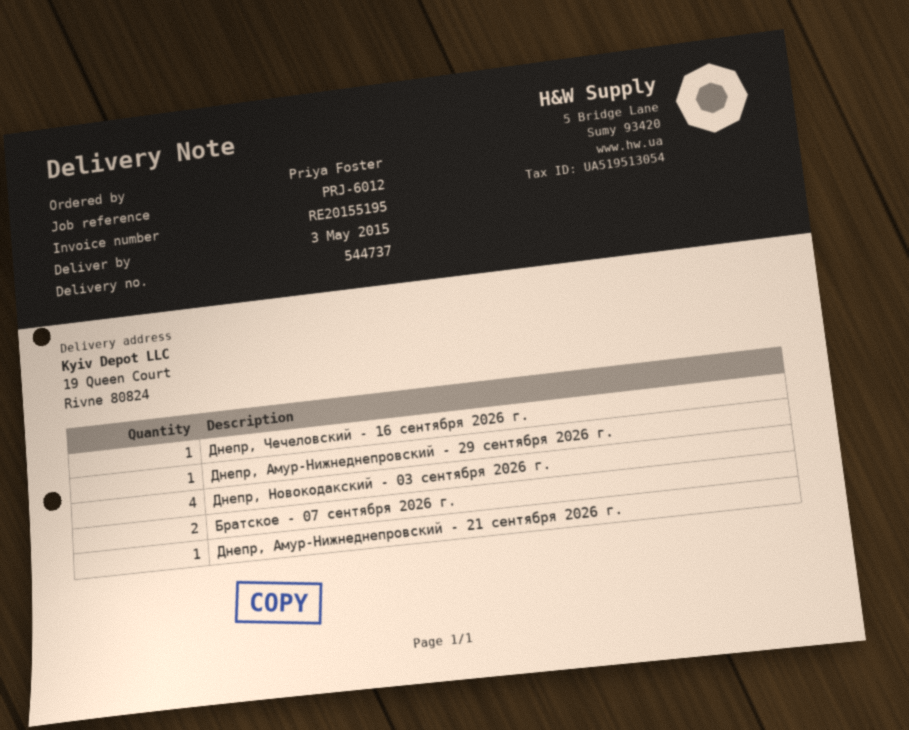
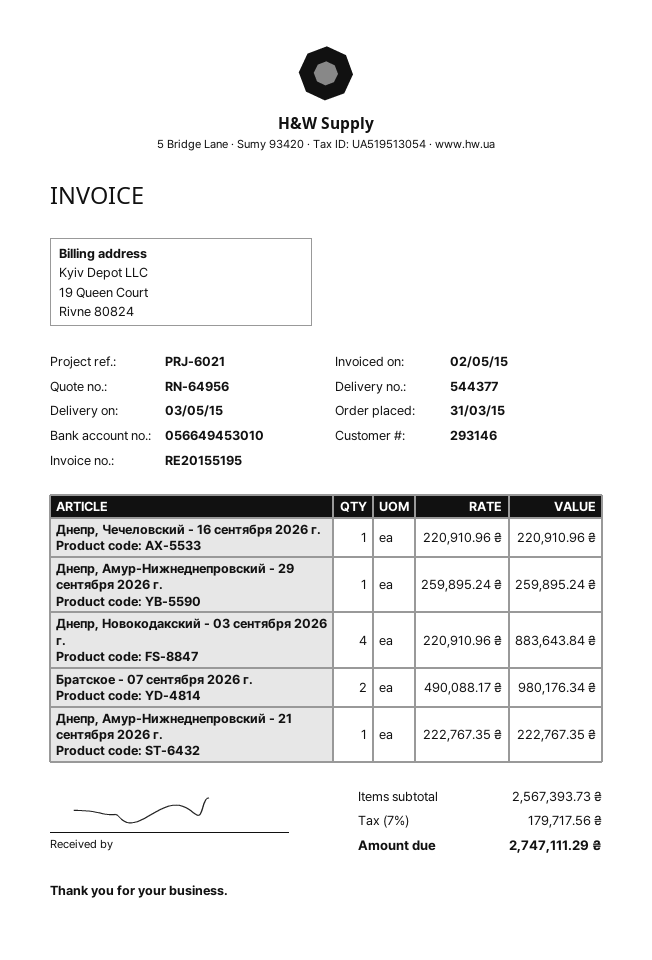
delivery note number: 544737 -> 544377
reference: PRJ-6012 -> PRJ-6021

